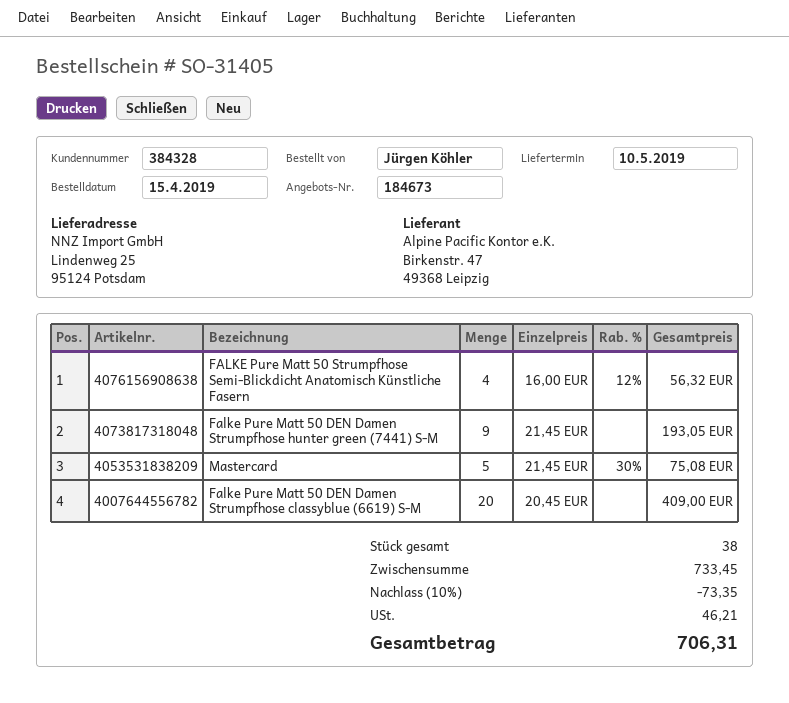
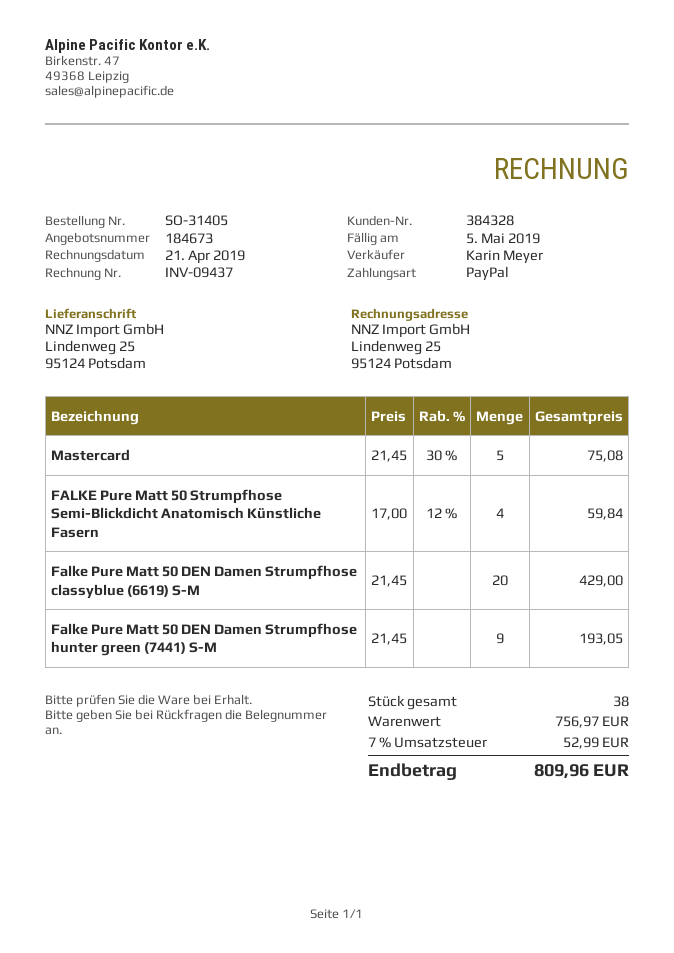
FALKE Pure Matt 50 Strumpfhose Semi-Blickdicht Anatomisch Künstliche Fasern: 4 x 16.00 - 12% = 56.32 -> 4 x 17.00 - 12% = 59.84
Falke Pure Matt 50 DEN Damen Strumpfhose classyblue (6619) S-M: 20 x 20.45 = 409.00 -> 20 x 21.45 = 429.00
subtotal: 733.45 -> 756.97
discount: 10% = 73.35 -> none
tax: 46.21 -> 52.99
total: 706.31 -> 809.96

